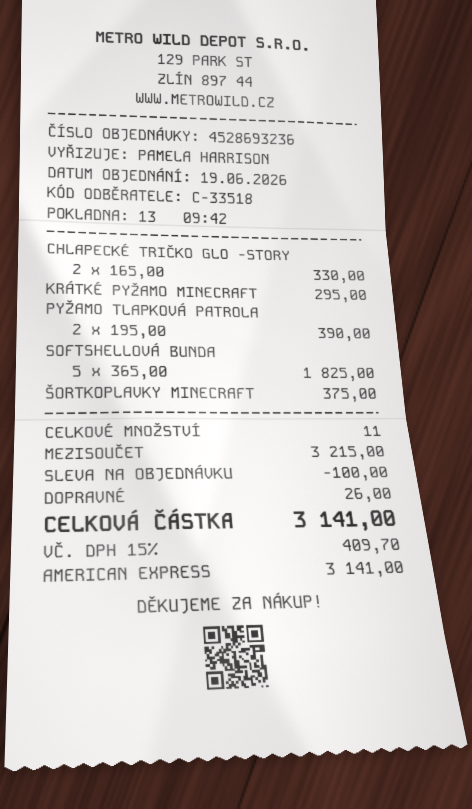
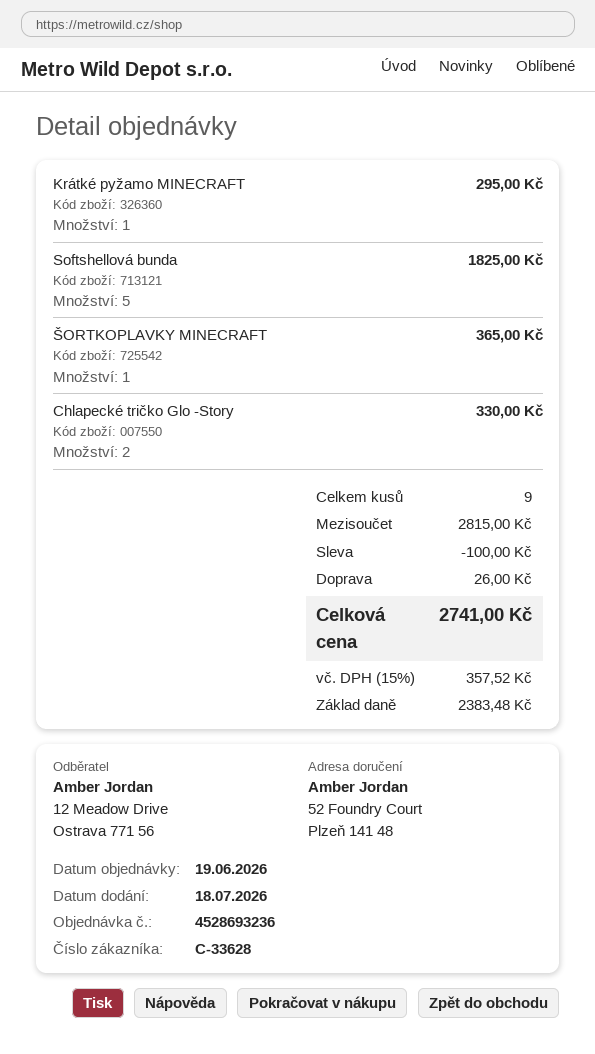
customer number: C-33518 -> C-33628
PYŽAMO TLAPKOVÁ PATROLA: 2 for 390.00 -> none
ŠORTKOPLAVKY MINECRAFT: 1 for 375.00 -> 1 for 365.00
total quantity: 11 -> 9
subtotal: 3215.00 -> 2815.00
tax: 15% = 409.70 -> 15% = 357.52
total: 3141.00 -> 2741.00

